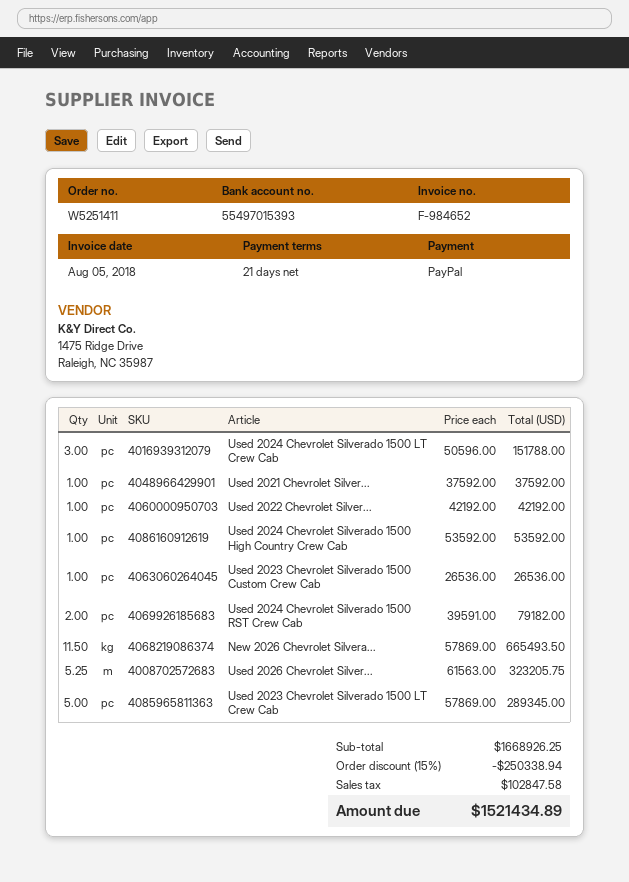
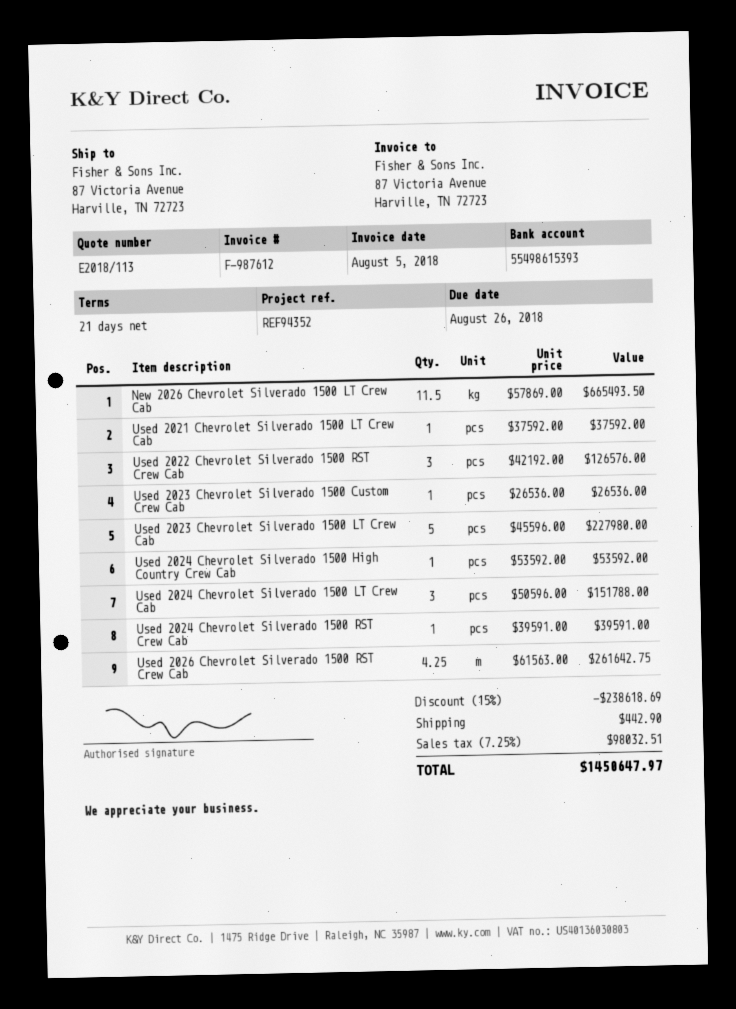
invoice number: F-984652 -> F-987612
bank account: 55497015393 -> 55498615393
Used 2022 Chevrolet Silver...: 1 x 42192.00 = 42192.00 -> 3 x 42192.00 = 126576.00
Used 2024 Chevrolet Silverado 1500 RST Crew Cab: 2 x 39591.00 = 79182.00 -> 1 x 39591.00 = 39591.00
Used 2026 Chevrolet Silver...: 5.25 x 61563.00 = 323205.75 -> 4.25 x 61563.00 = 261642.75
Used 2023 Chevrolet Silverado 1500 LT Crew Cab: 5 x 57869.00 = 289345.00 -> 5 x 45596.00 = 227980.00
discount: 15% = 250338.94 -> 15% = 238618.69
shipping: none -> 442.90
tax: 102847.58 -> 98032.51
total: 1521434.89 -> 1450647.97

